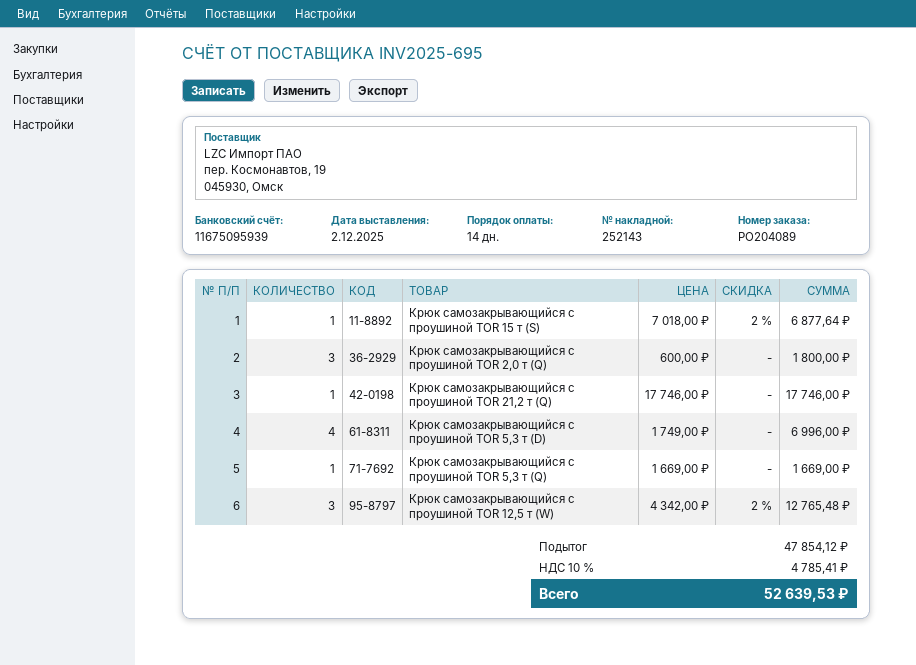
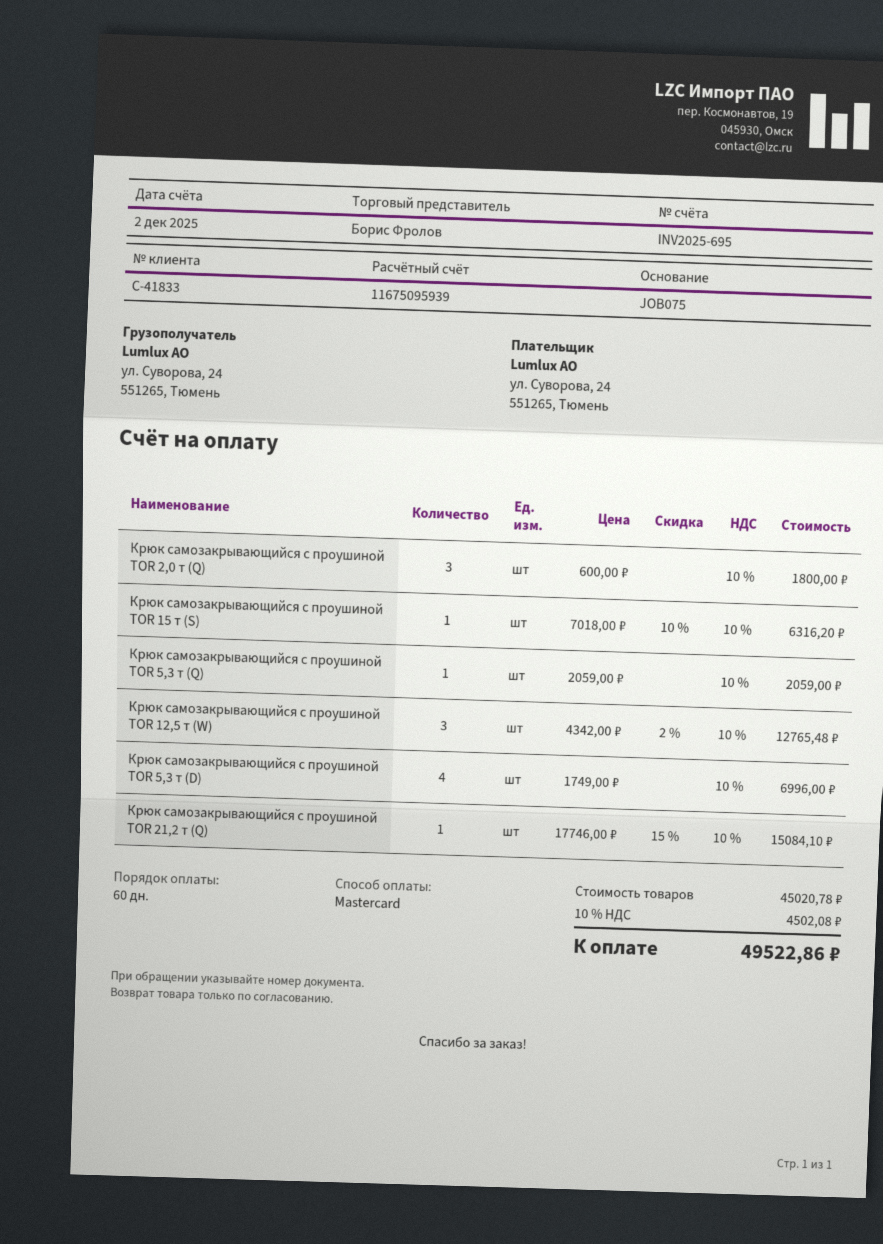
payment terms: 14 days -> 60 days
Крюк самозакрывающийся с проушиной TOR 15 т (S): 1 x 7018.00 - 2% = 6877.64 -> 1 x 7018.00 - 10% = 6316.20
Крюк самозакрывающийся с проушиной TOR 21,2 т (Q): 1 x 17746.00 = 17746.00 -> 1 x 17746.00 - 15% = 15084.10
Крюк самозакрывающийся с проушиной TOR 5,3 т (Q): 1 x 1669.00 = 1669.00 -> 1 x 2059.00 = 2059.00
subtotal: 47854.12 -> 45020.78
tax: 10% = 4785.41 -> 10% = 4502.08
total: 52639.53 -> 49522.86

